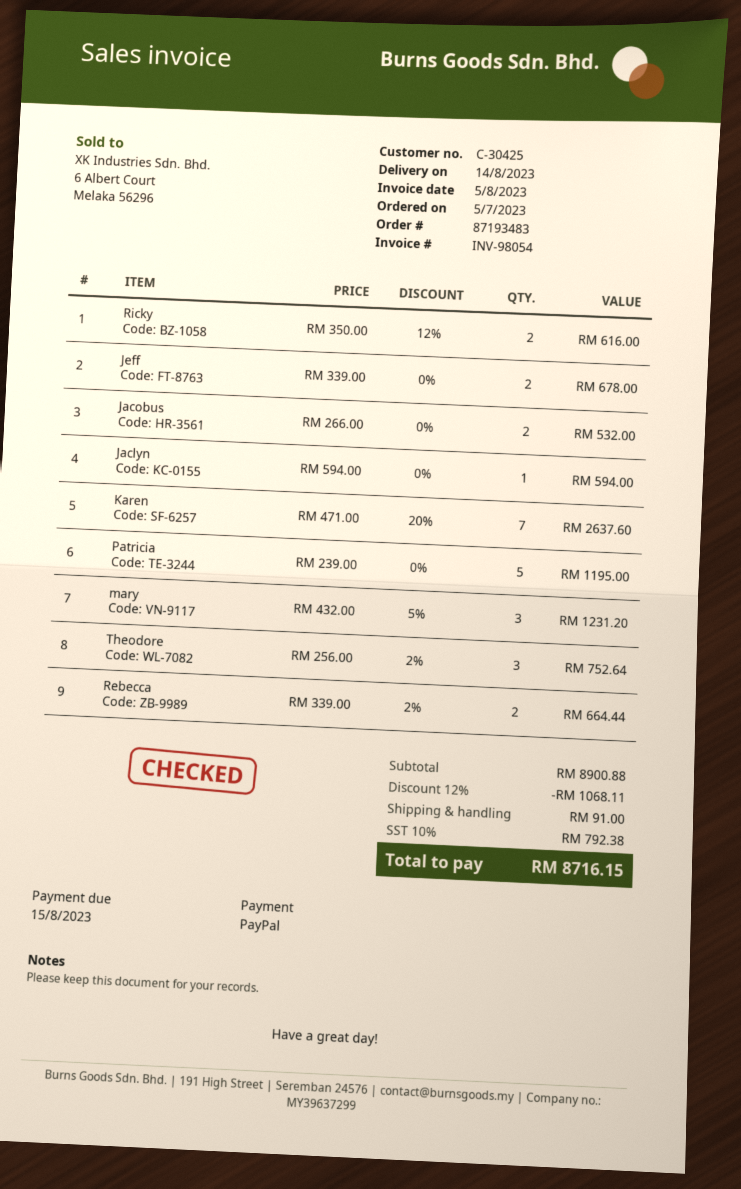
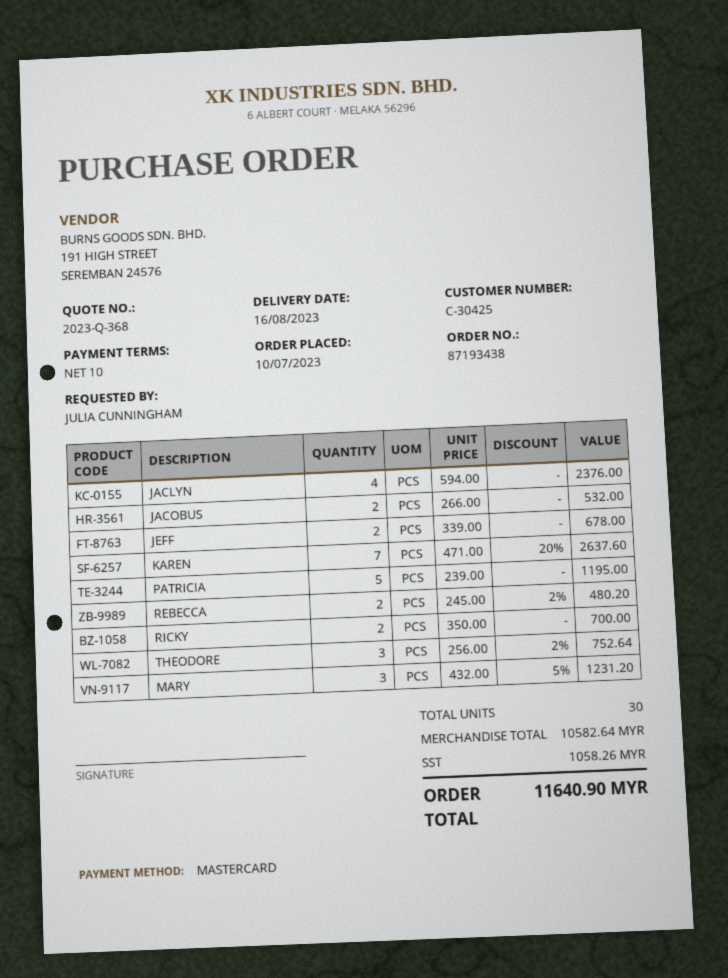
order number: 87193483 -> 87193438
order date: 2023-07-05 -> 2023-07-10
delivery date: 2023-08-14 -> 2023-08-16
payment method: PayPal -> Mastercard
Ricky: 2 x 350.00 - 12% = 616.00 -> 2 x 350.00 = 700.00
Jaclyn: 1 x 594.00 = 594.00 -> 4 x 594.00 = 2376.00
Rebecca: 2 x 339.00 - 2% = 664.44 -> 2 x 245.00 - 2% = 480.20
subtotal: 8900.88 -> 10582.64
discount: 12% = 1068.11 -> none
shipping: 91.00 -> none
tax: 792.38 -> 1058.26
total: 8716.15 -> 11640.90

